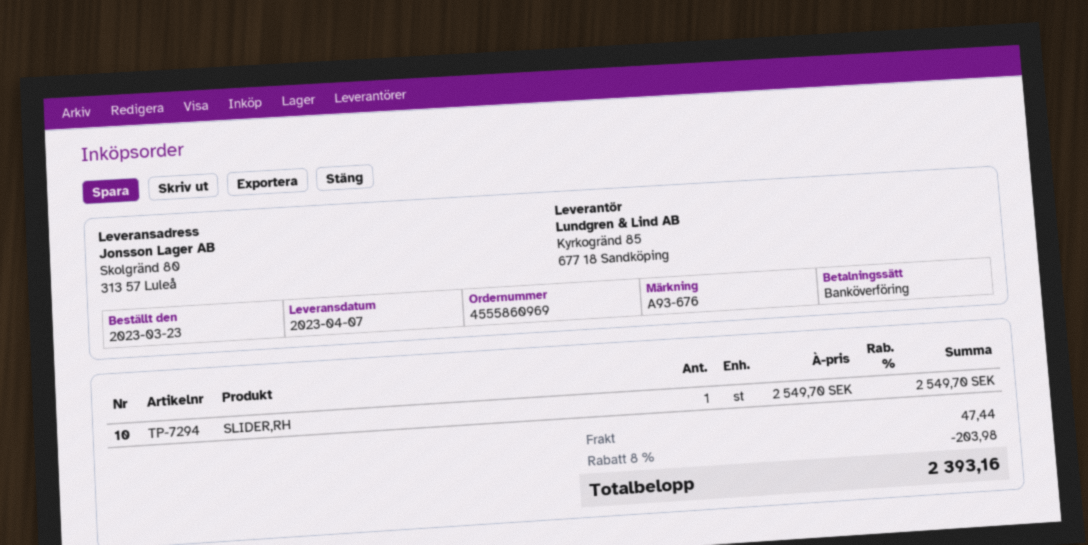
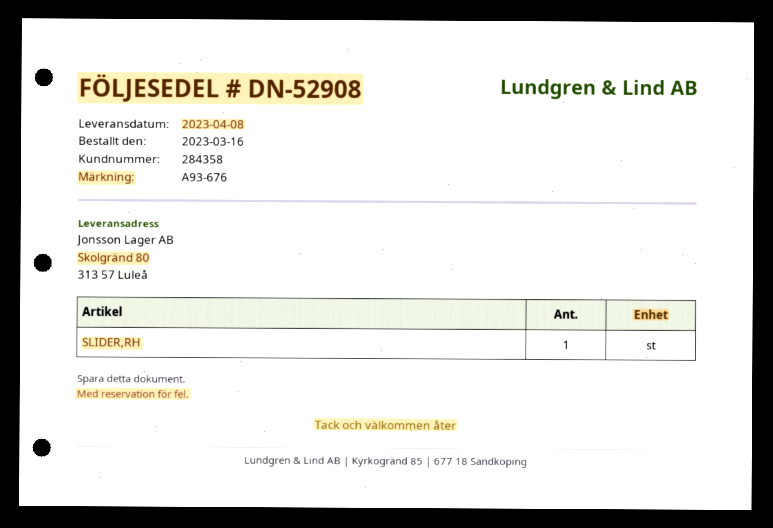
order date: 2023-03-23 -> 2023-03-16
delivery date: 2023-04-07 -> 2023-04-08

